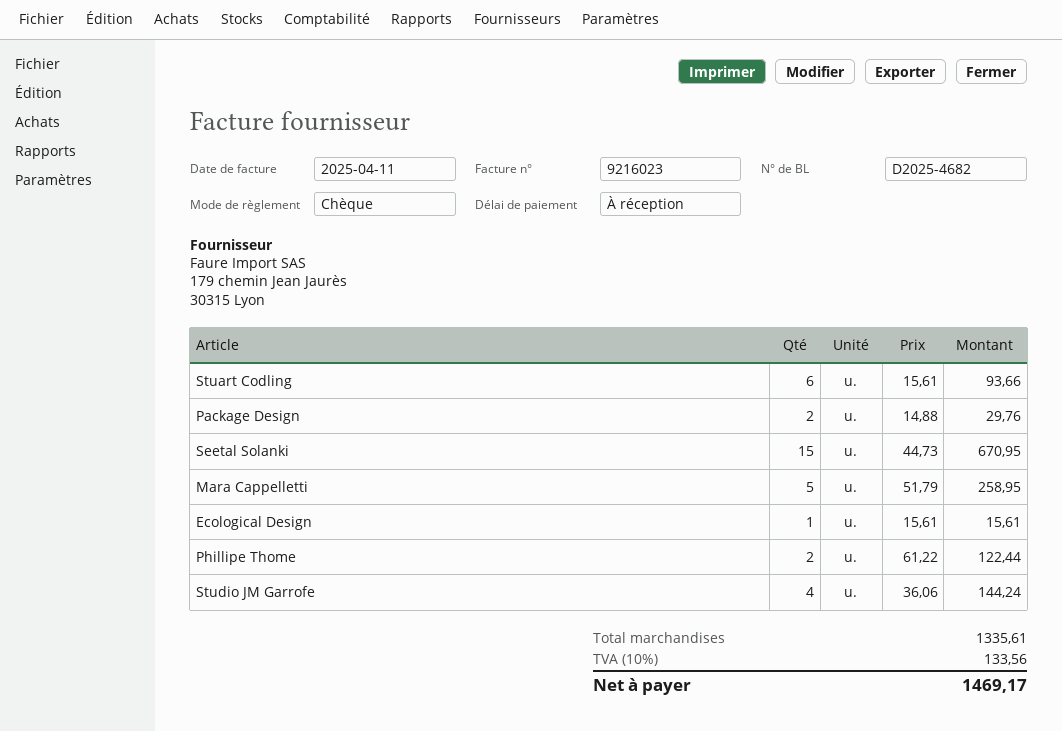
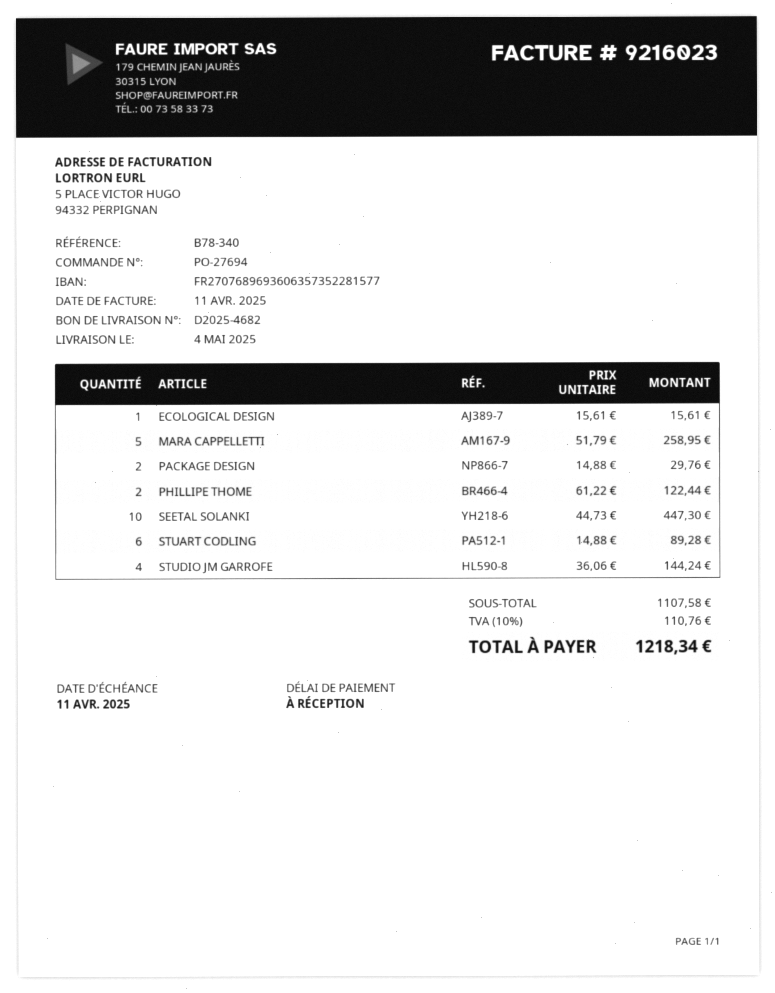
Stuart Codling: 6 x 15.61 = 93.66 -> 6 x 14.88 = 89.28
Seetal Solanki: 15 x 44.73 = 670.95 -> 10 x 44.73 = 447.30
subtotal: 1335.61 -> 1107.58
tax: 10% = 133.56 -> 10% = 110.76
total: 1469.17 -> 1218.34

